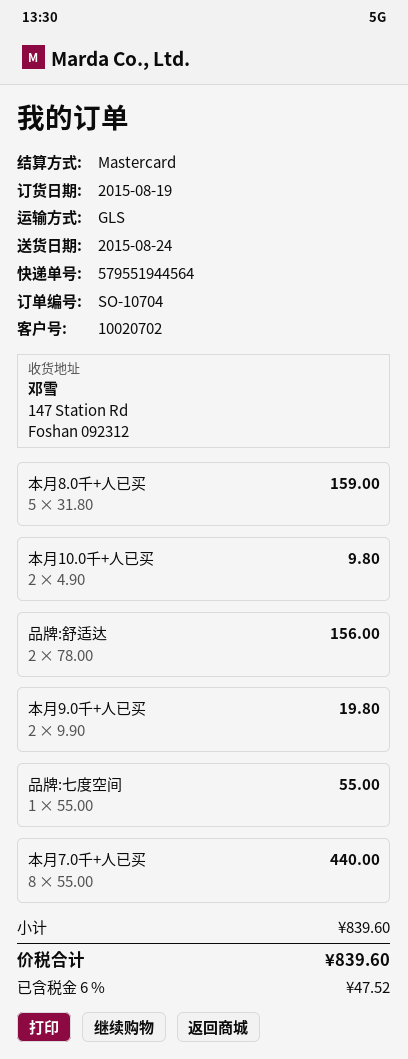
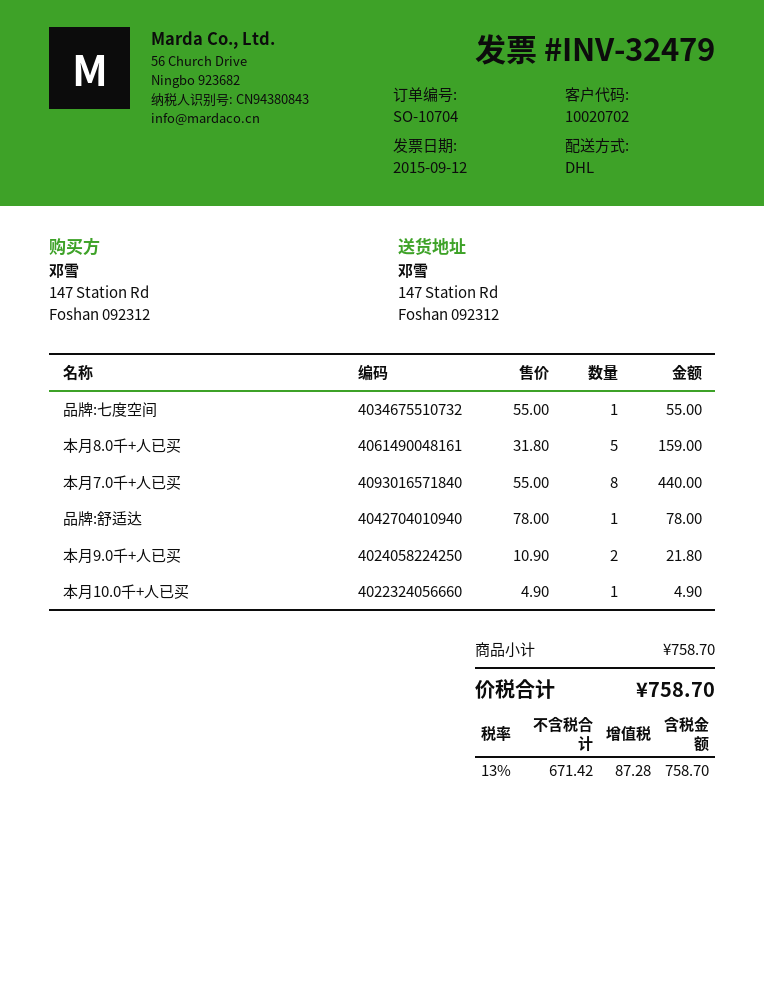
shipping method: GLS -> DHL
本月10.0千+人已买: 2 x 4.90 = 9.80 -> 1 x 4.90 = 4.90
品牌:舒适达: 2 x 78.00 = 156.00 -> 1 x 78.00 = 78.00
本月9.0千+人已买: 2 x 9.90 = 19.80 -> 2 x 10.90 = 21.80
subtotal: 839.60 -> 758.70
tax: 6% = 47.52 -> 13% = 87.28
total: 839.60 -> 758.70

